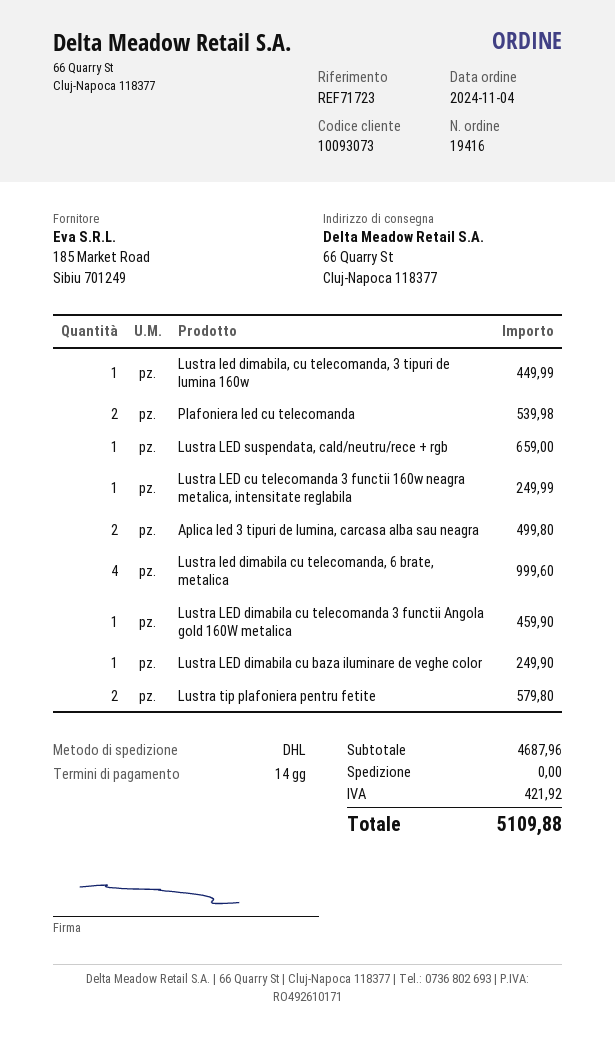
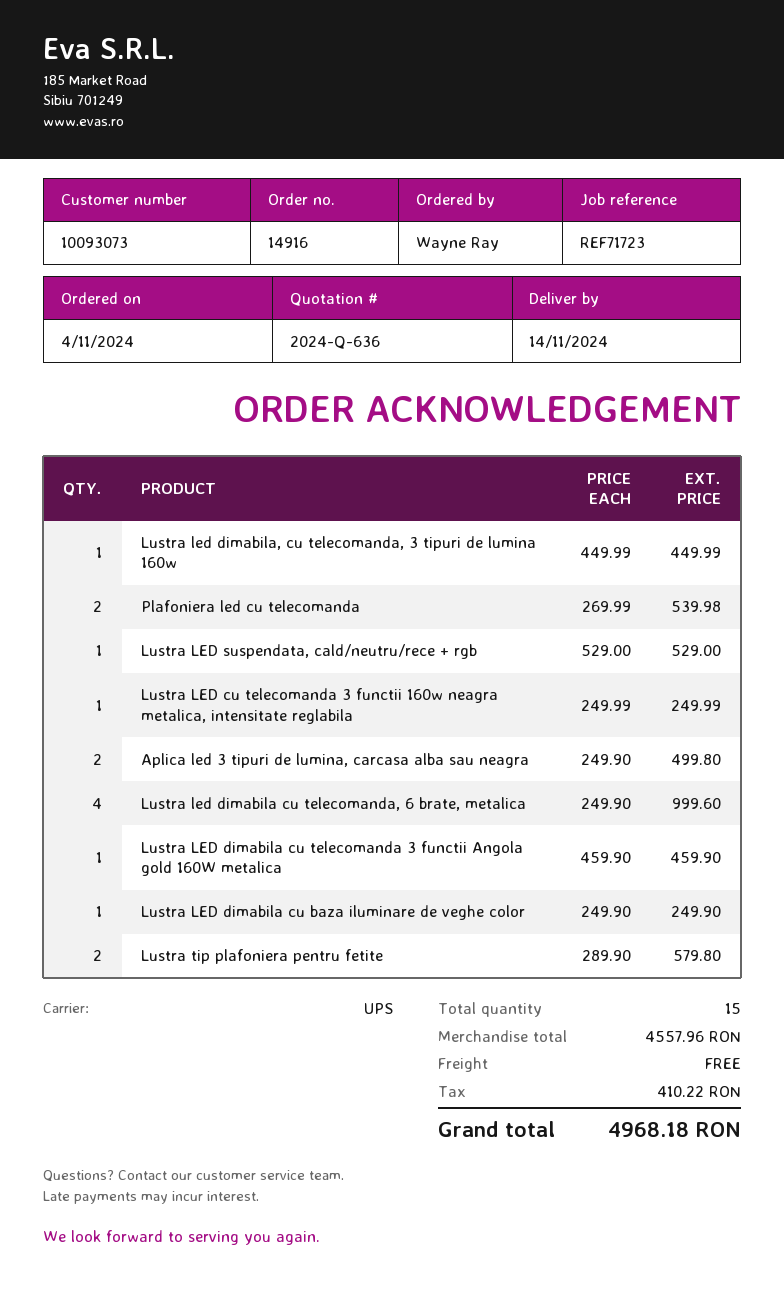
order number: 19416 -> 14916
shipping method: DHL -> UPS
Lustra LED suspendata, cald/neutru/rece + rgb: 1 for 659.00 -> 1 for 529.00
subtotal: 4687.96 -> 4557.96
tax: 421.92 -> 410.22
total: 5109.88 -> 4968.18

